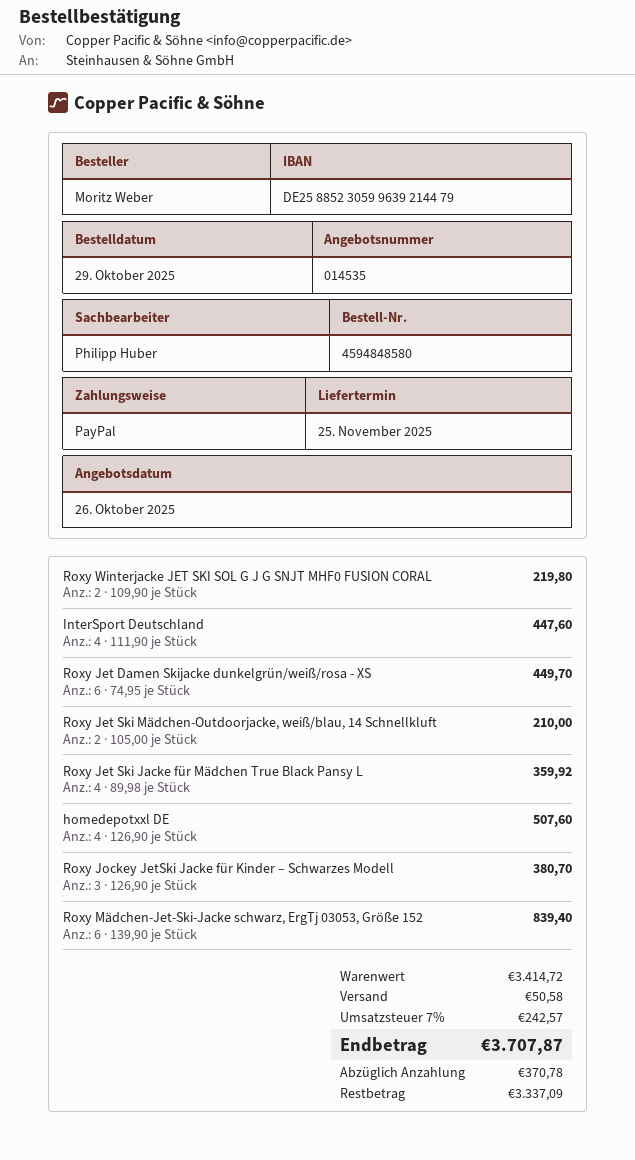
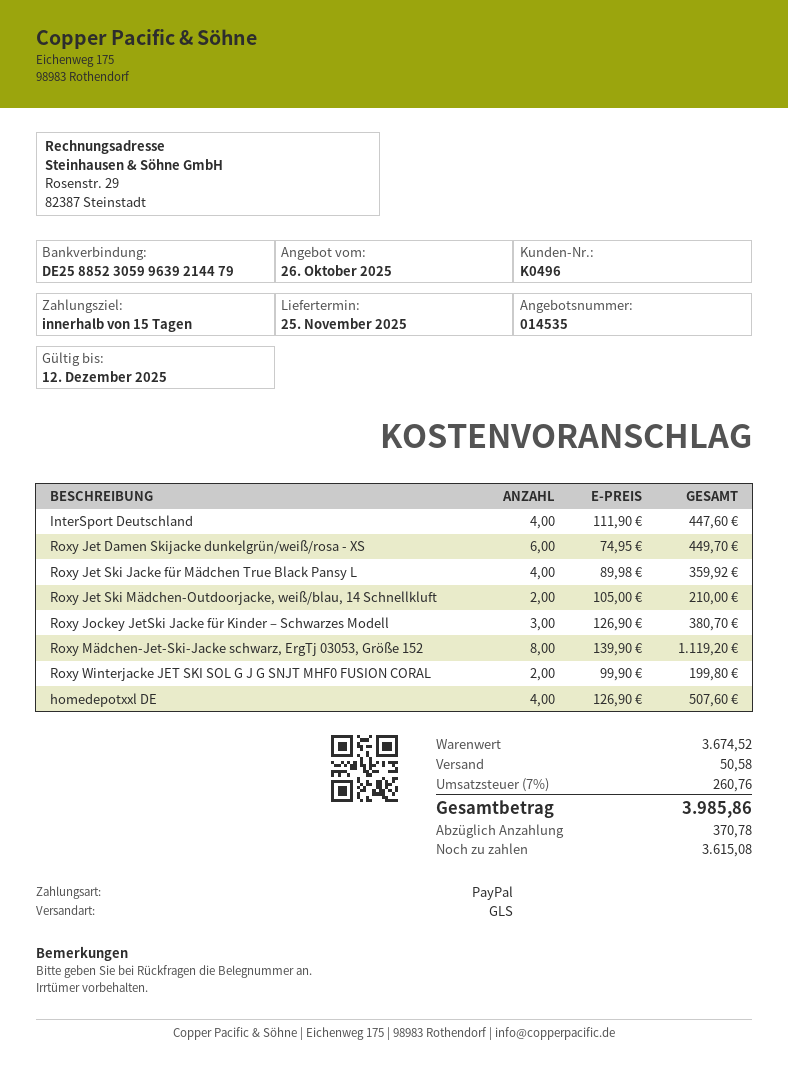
Roxy Winterjacke JET SKI SOL G J G SNJT MHF0 FUSION CORAL: 2 x 109.90 = 219.80 -> 2 x 99.90 = 199.80
Roxy Mädchen-Jet‑Ski‑Jacke schwarz, ErgTj 03053, Größe 152: 6 x 139.90 = 839.40 -> 8 x 139.90 = 1119.20
subtotal: 3414.72 -> 3674.52
tax: 7% = 242.57 -> 7% = 260.76
total: 3707.87 -> 3985.86
balance: 3337.09 -> 3615.08

